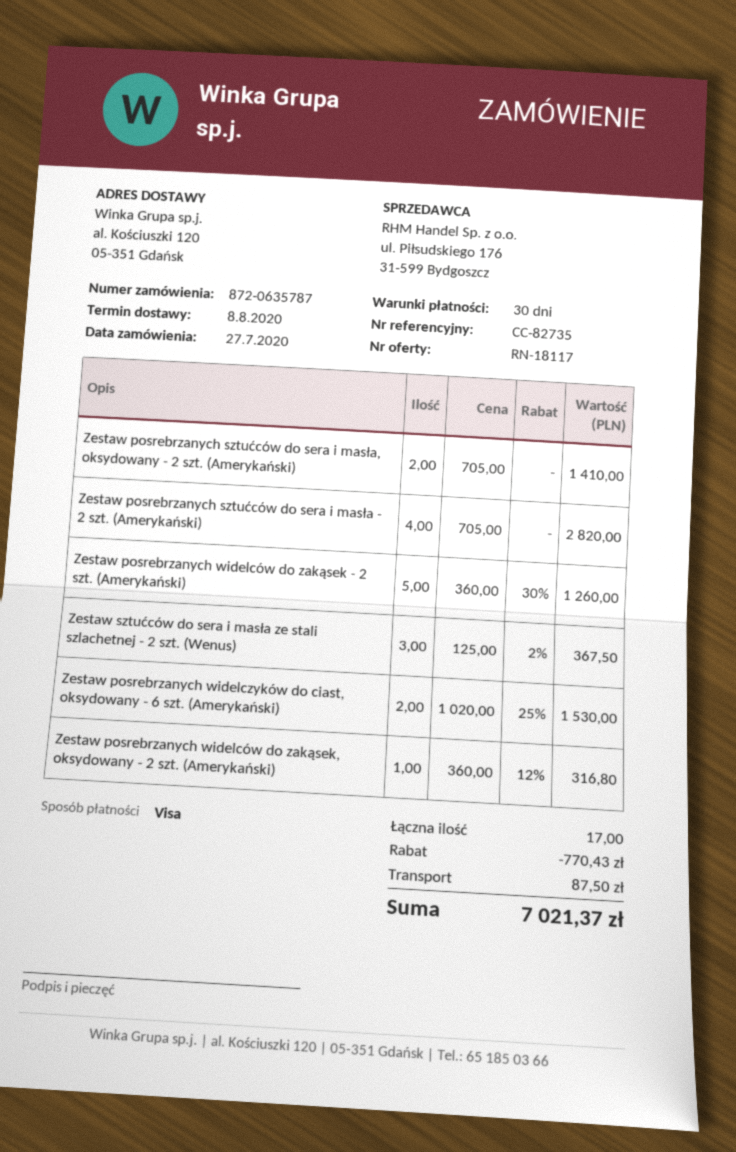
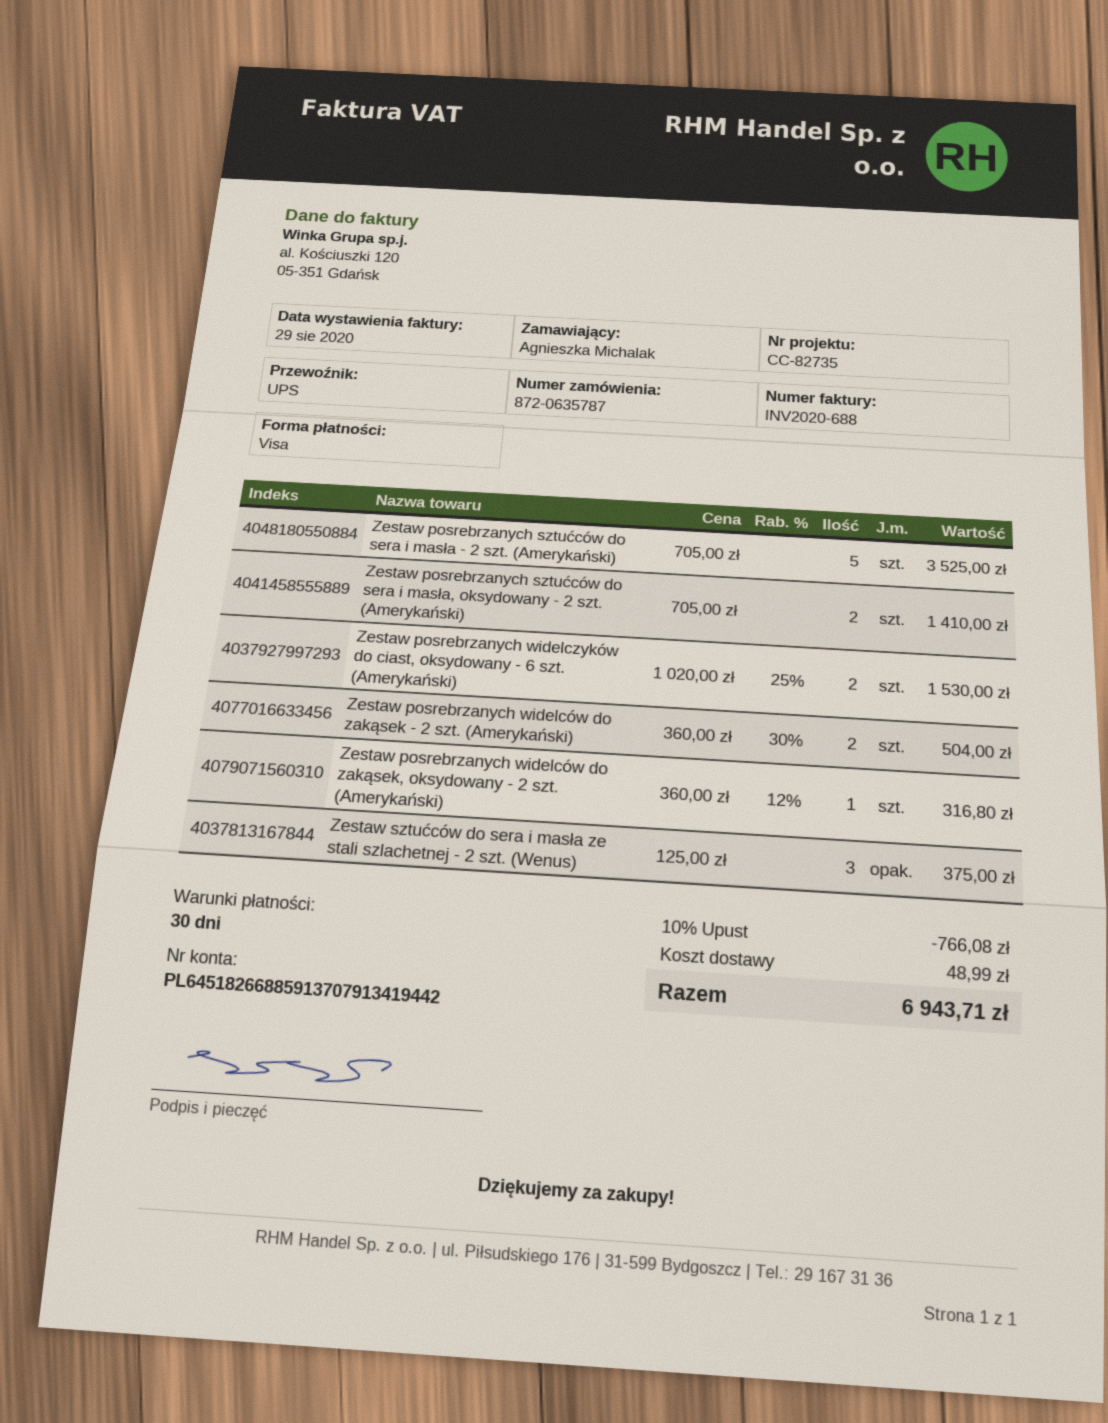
Zestaw posrebrzanych sztućców do sera i masła - 2 szt. (Amerykański): 4 x 705.00 = 2820.00 -> 5 x 705.00 = 3525.00
Zestaw posrebrzanych widelców do zakąsek - 2 szt. (Amerykański): 5 x 360.00 - 30% = 1260.00 -> 2 x 360.00 - 30% = 504.00
Zestaw sztućców do sera i masła ze stali szlachetnej - 2 szt. (Wenus): 3 x 125.00 - 2% = 367.50 -> 3 x 125.00 = 375.00
discount: 770.43 -> 766.08
shipping: 87.50 -> 48.99
total: 7021.37 -> 6943.71

